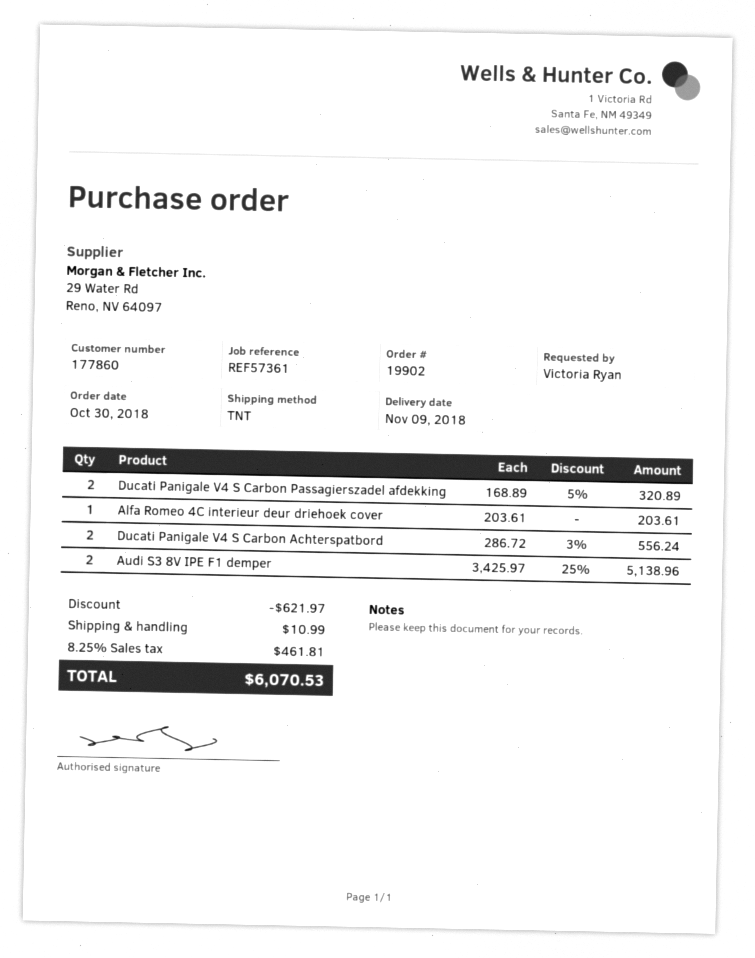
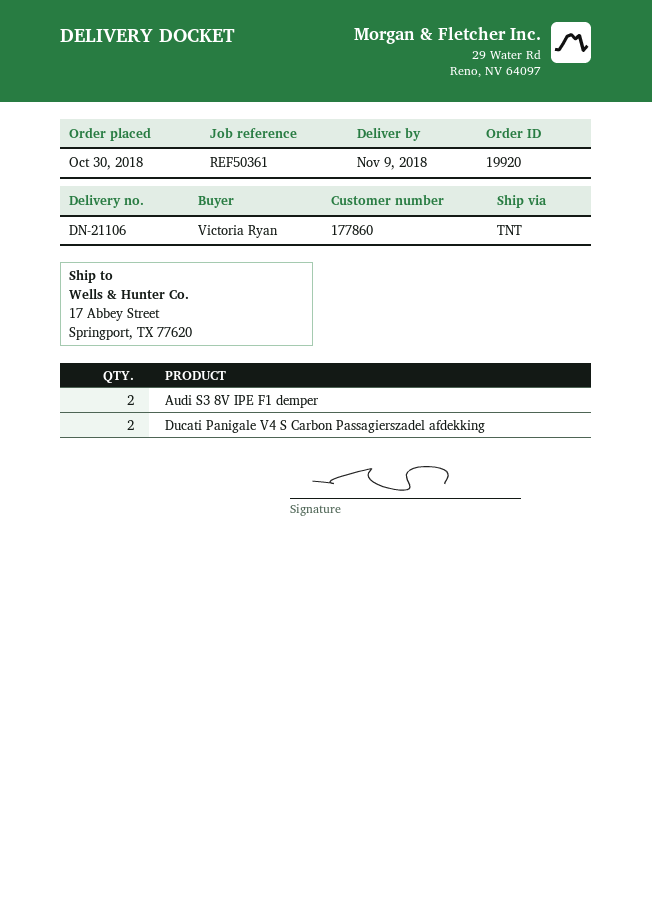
order number: 19902 -> 19920
reference: REF57361 -> REF50361
Alfa Romeo 4C interieur deur driehoek cover: 1 -> none
Ducati Panigale V4 S Carbon Achterspatbord: 2 -> none

